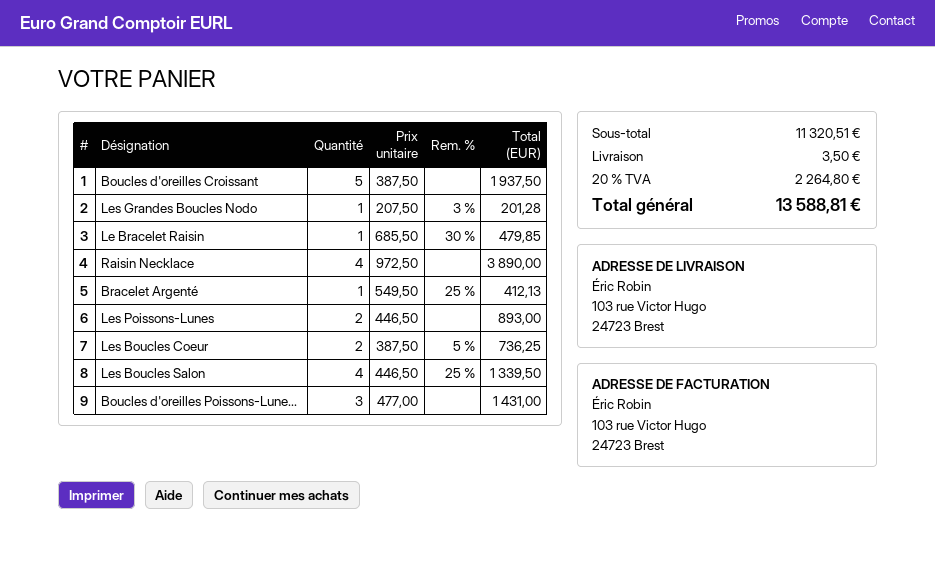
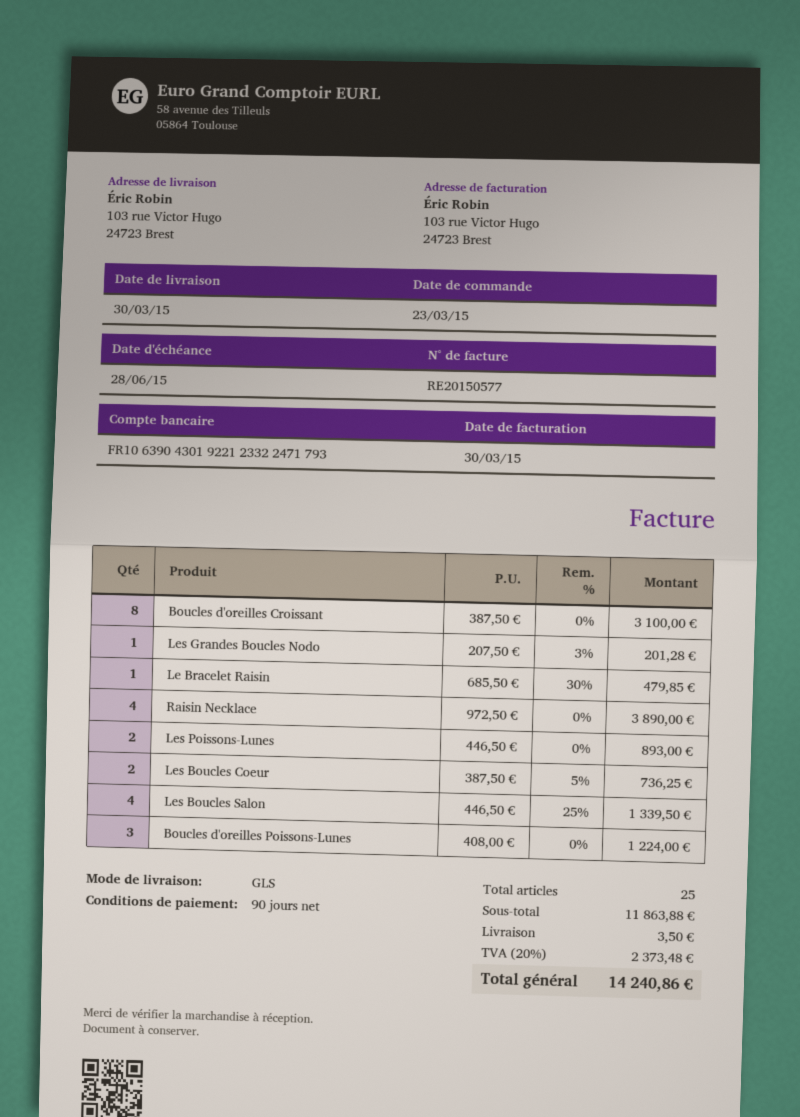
Boucles d'oreilles Croissant: 5 x 387.50 = 1937.50 -> 8 x 387.50 = 3100.00
Bracelet Argenté: 1 x 549.50 - 25% = 412.13 -> none
Boucles d'oreilles Poissons-Lune...: 3 x 477.00 = 1431.00 -> 3 x 408.00 = 1224.00
subtotal: 11320.51 -> 11863.88
tax: 20% = 2264.80 -> 20% = 2373.48
total: 13588.81 -> 14240.86

